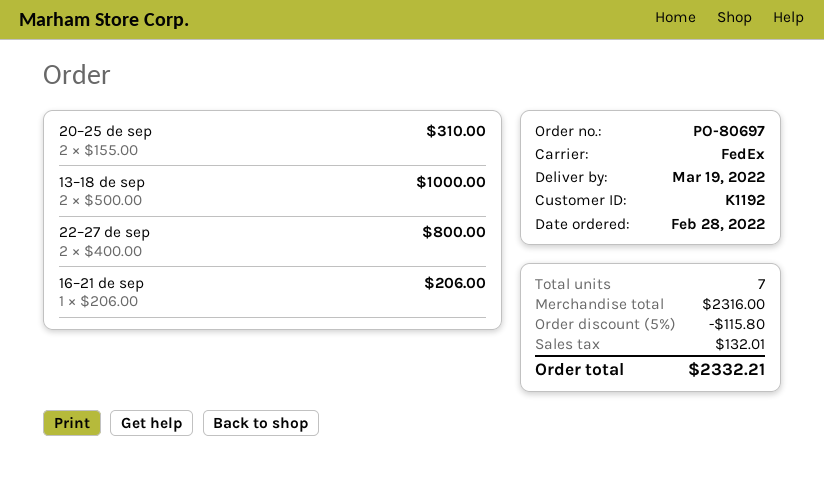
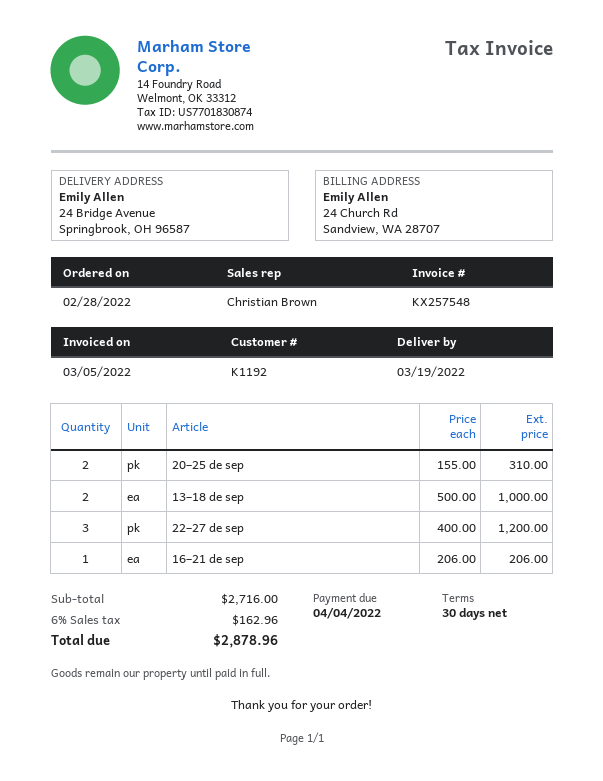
22–27 de sep: 2 x 400.00 = 800.00 -> 3 x 400.00 = 1200.00
subtotal: 2316.00 -> 2716.00
discount: 5% = 115.80 -> none
tax: 132.01 -> 162.96
total: 2332.21 -> 2878.96

